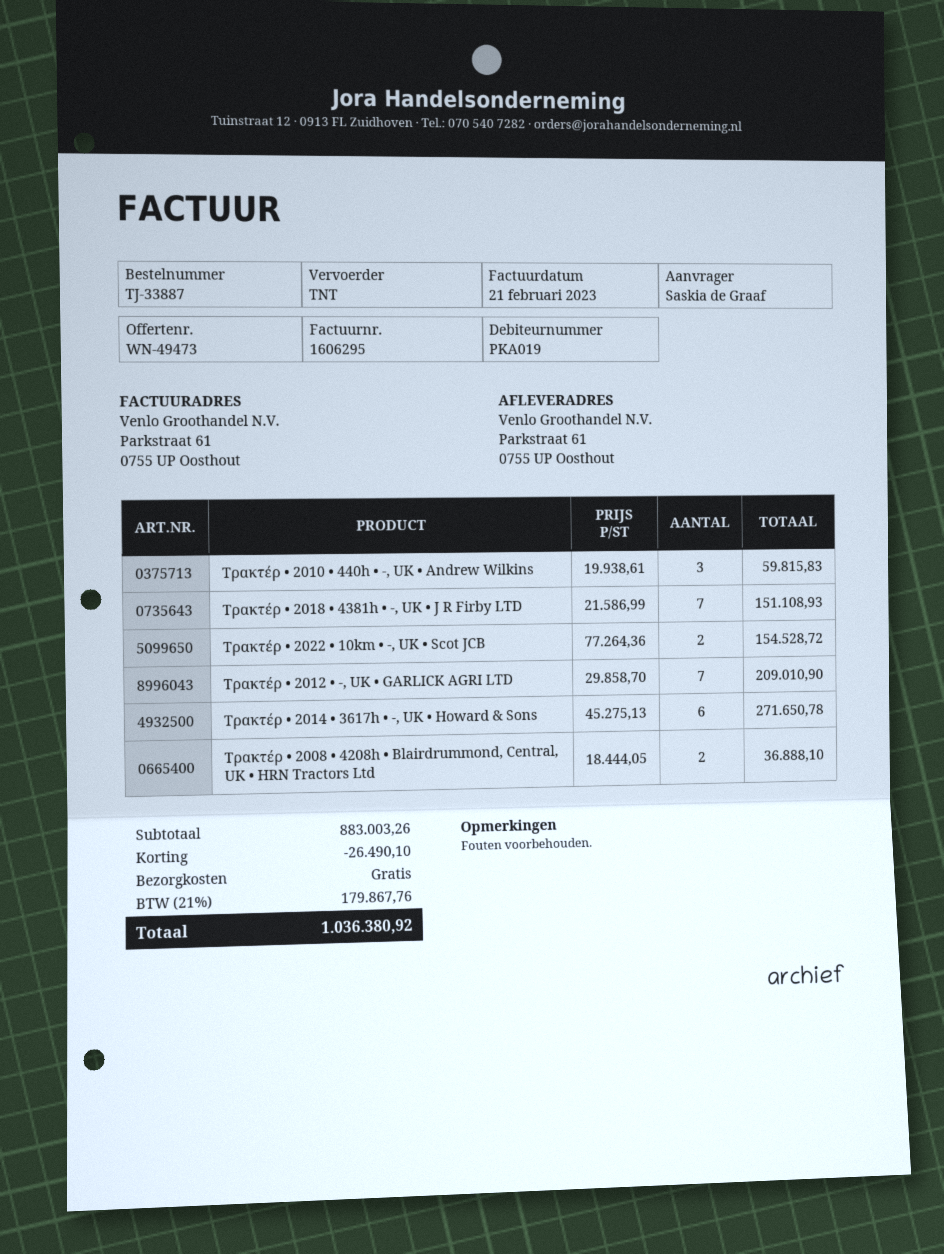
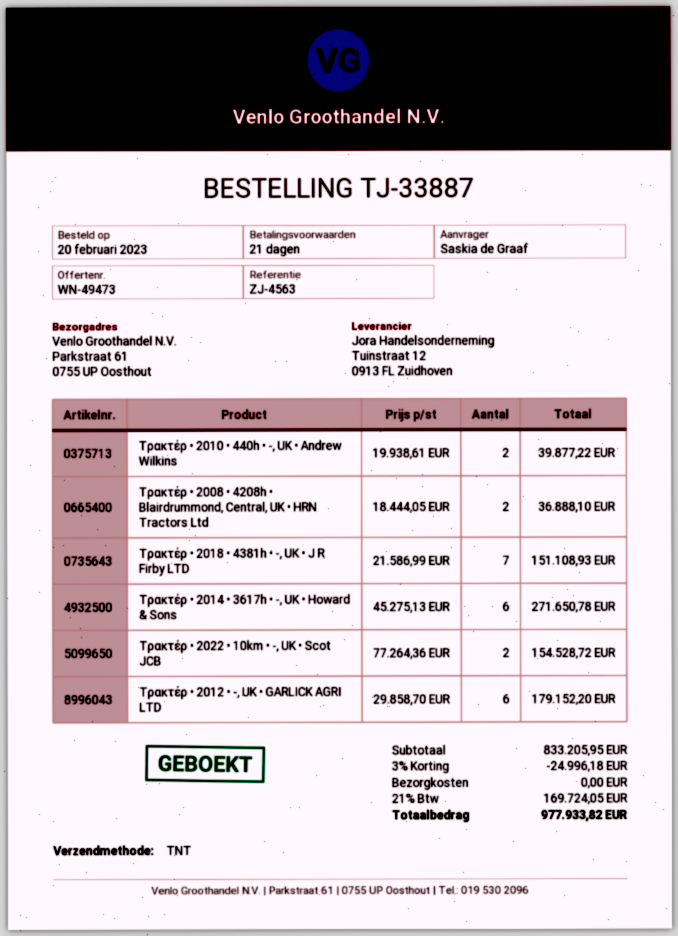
Τρακτέρ • 2010 • 440h • -, UK • Andrew Wilkins: 3 x 19938.61 = 59815.83 -> 2 x 19938.61 = 39877.22
Τρακτέρ • 2012 • -, UK • GARLICK AGRI LTD: 7 x 29858.70 = 209010.90 -> 6 x 29858.70 = 179152.20
subtotal: 883003.26 -> 833205.95
discount: 26490.10 -> 24996.18
tax: 21% = 179867.76 -> 21% = 169724.05
total: 1036380.92 -> 977933.82

